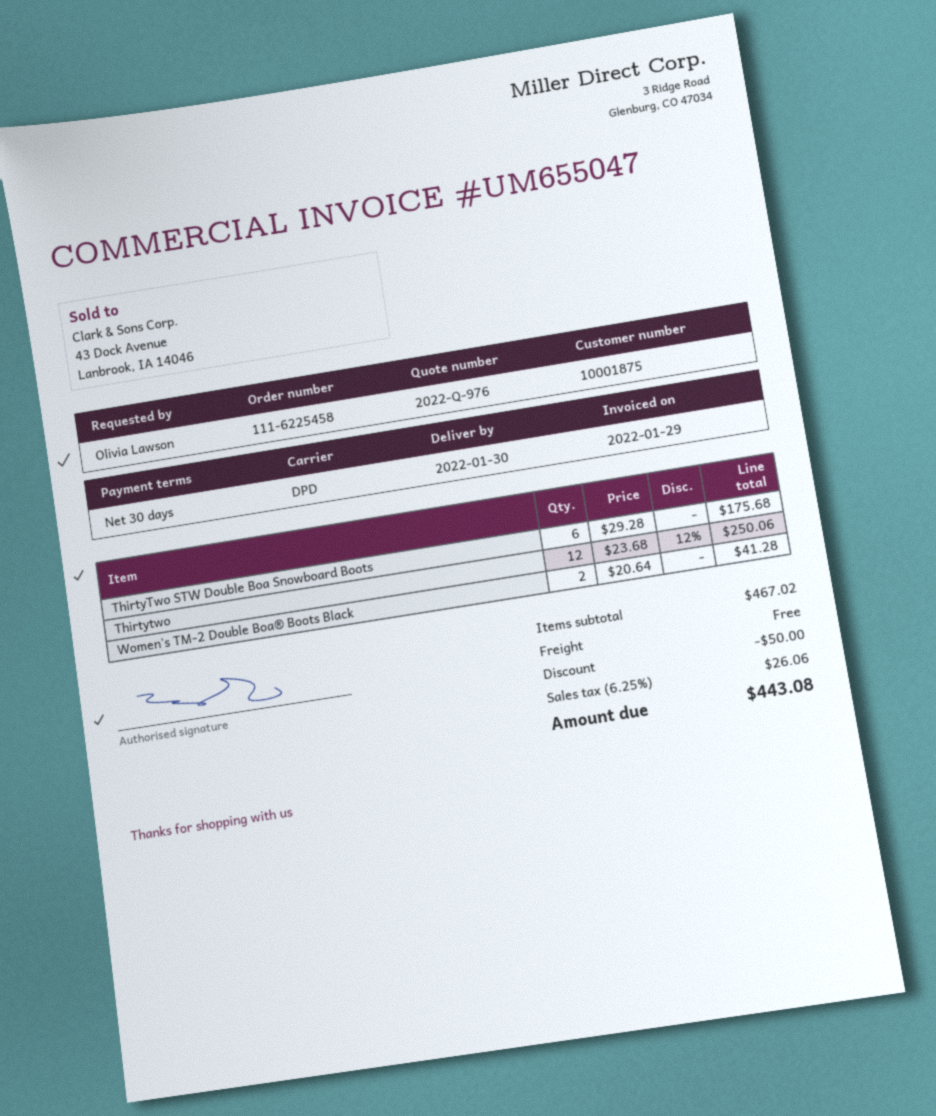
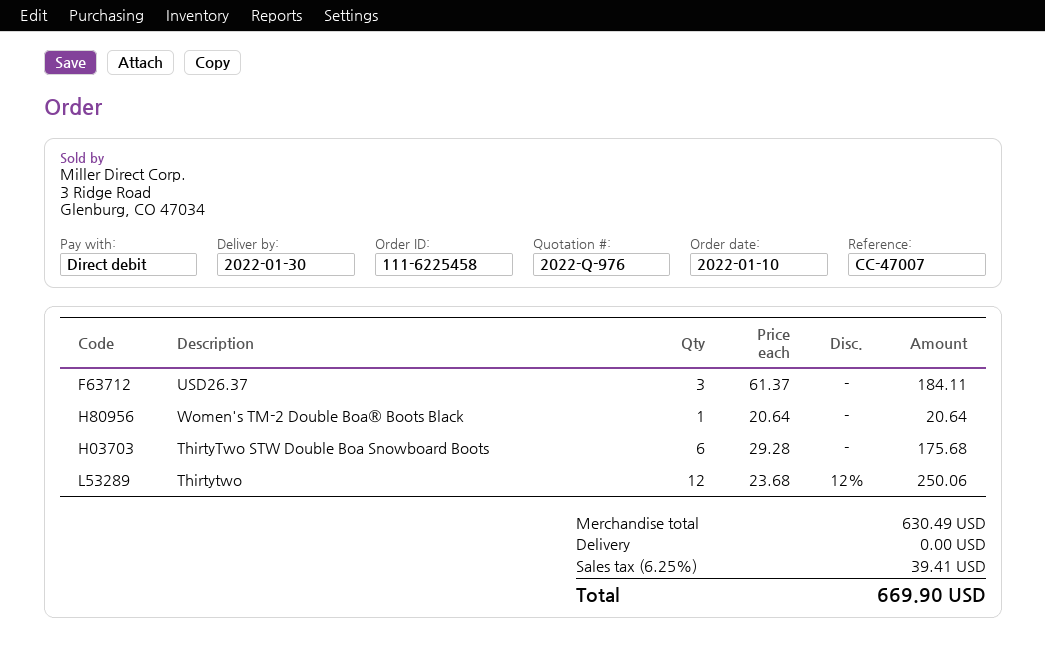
Women's TM-2 Double Boa® Boots Black: 2 x 20.64 = 41.28 -> 1 x 20.64 = 20.64
USD26.37: none -> 3 x 61.37 = 184.11
subtotal: 467.02 -> 630.49
discount: 50.00 -> none
tax: 6.25% = 26.06 -> 6.25% = 39.41
total: 443.08 -> 669.90

